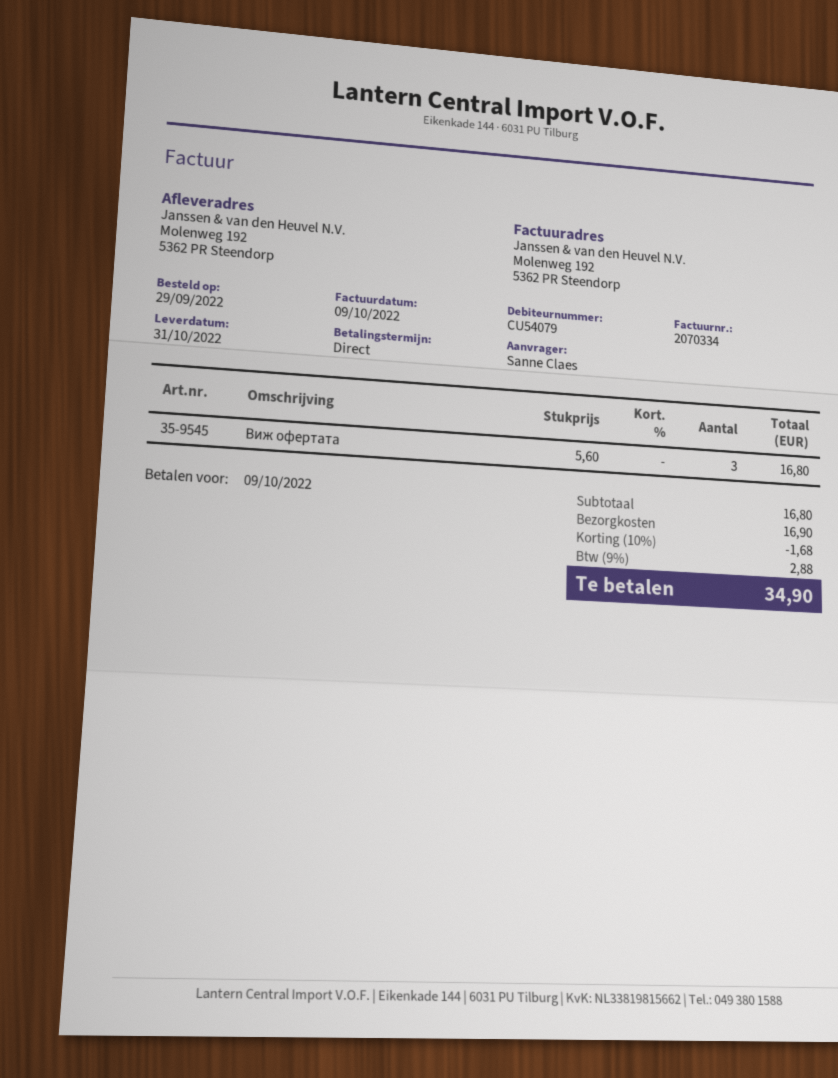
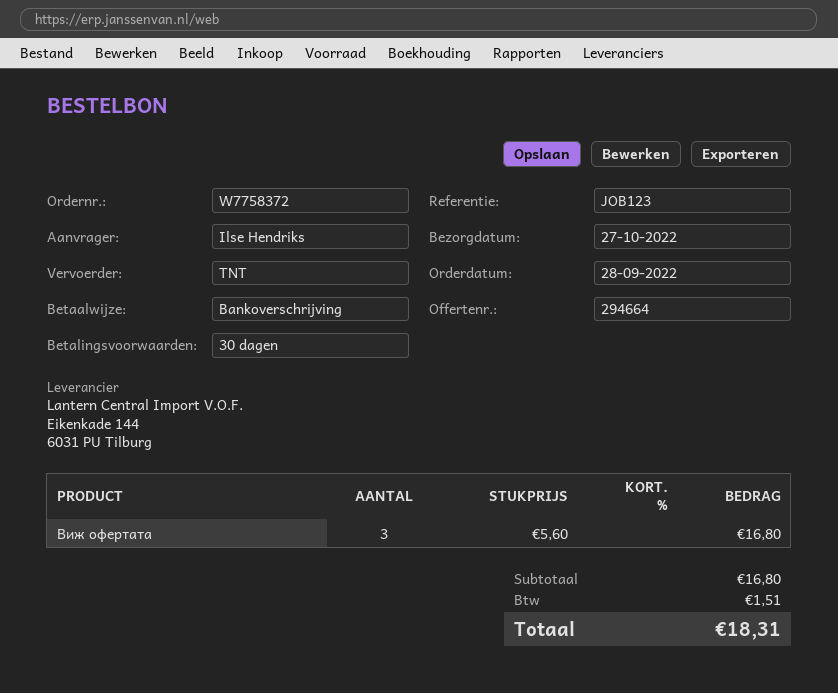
order date: 2022-09-29 -> 2022-09-28
delivery date: 2022-10-31 -> 2022-10-27
payment terms: on receipt -> 30 days
ordered by: Sanne Claes -> Ilse Hendriks
discount: 10% = 1.68 -> none
shipping: 16.90 -> none
tax: 2.88 -> 1.51
total: 34.90 -> 18.31

